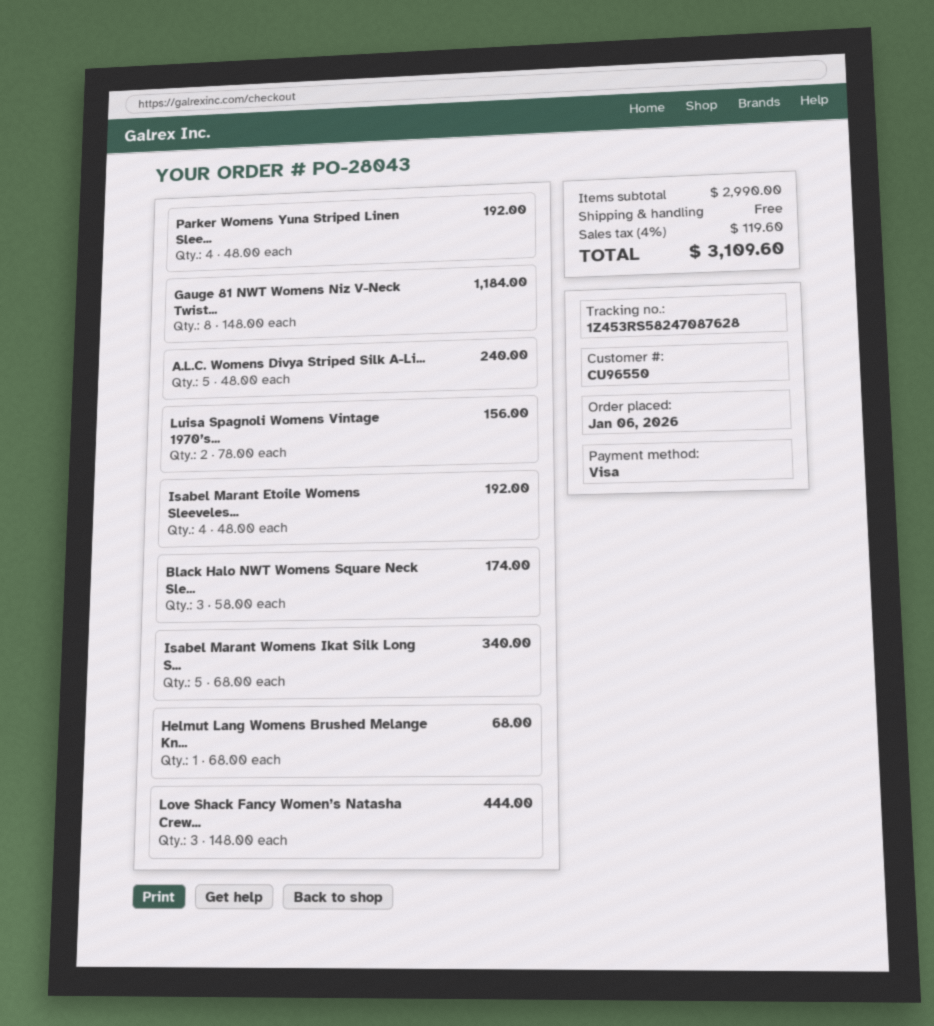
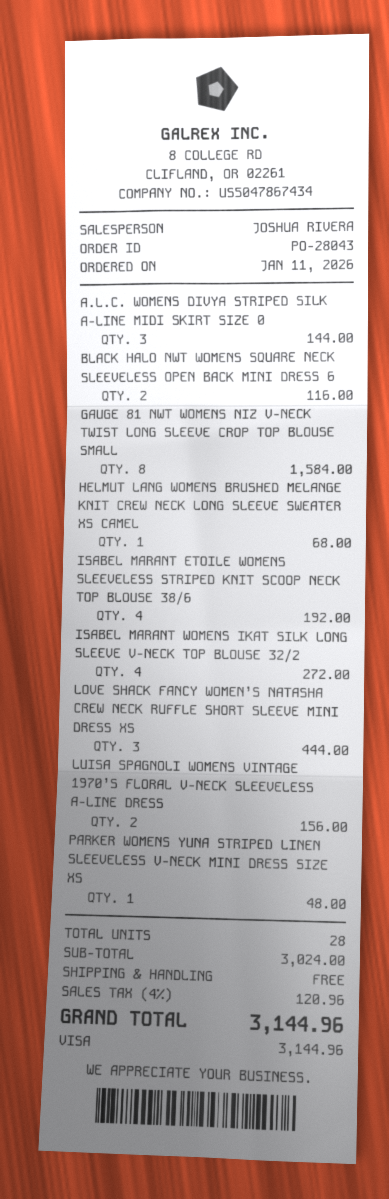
order date: 2026-01-06 -> 2026-01-11
Parker Womens Yuna Striped Linen Slee...: 4 for 192.00 -> 1 for 48.00
Gauge 81 NWT Womens Niz V-Neck Twist...: 8 for 1184.00 -> 8 for 1584.00
A.L.C. Womens Divya Striped Silk A-Li...: 5 for 240.00 -> 3 for 144.00
Black Halo NWT Womens Square Neck Sle...: 3 for 174.00 -> 2 for 116.00
Isabel Marant Womens Ikat Silk Long S...: 5 for 340.00 -> 4 for 272.00
subtotal: 2990.00 -> 3024.00
tax: 4% = 119.60 -> 4% = 120.96
total: 3109.60 -> 3144.96

